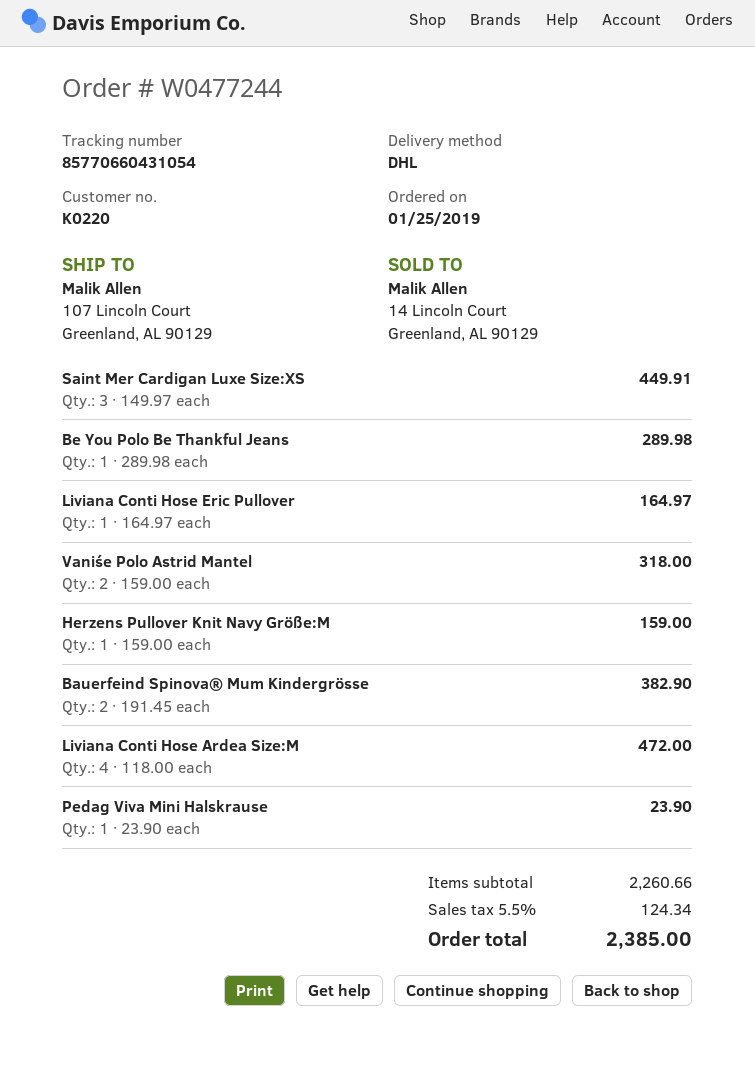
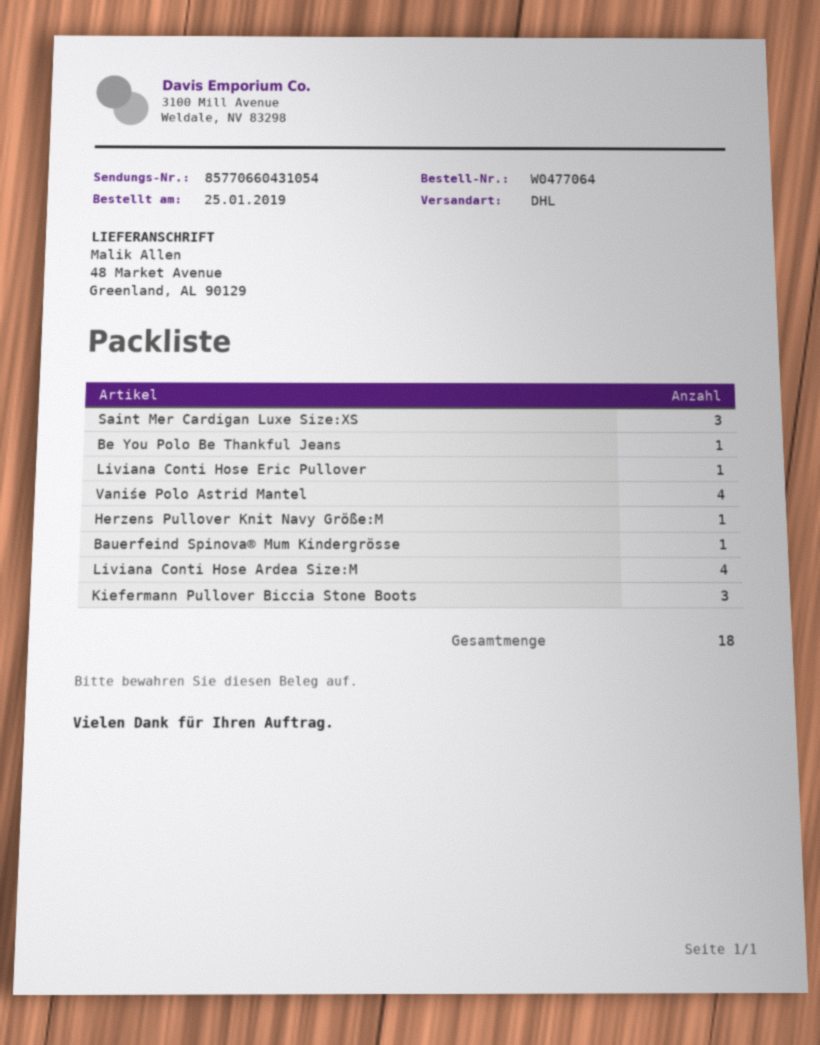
order number: W0477244 -> W0477064
ship to: 107 Lincoln Court, Greenland, AL 90129 -> 48 Market Avenue, Greenland, AL 90129
Vaniśe Polo Astrid Mantel: 2 -> 4
Bauerfeind Spinova® Mum Kindergrösse: 2 -> 1
Pedag Viva Mini Halskrause: 1 -> none
Kiefermann Pullover Biccia Stone Boots: none -> 3

